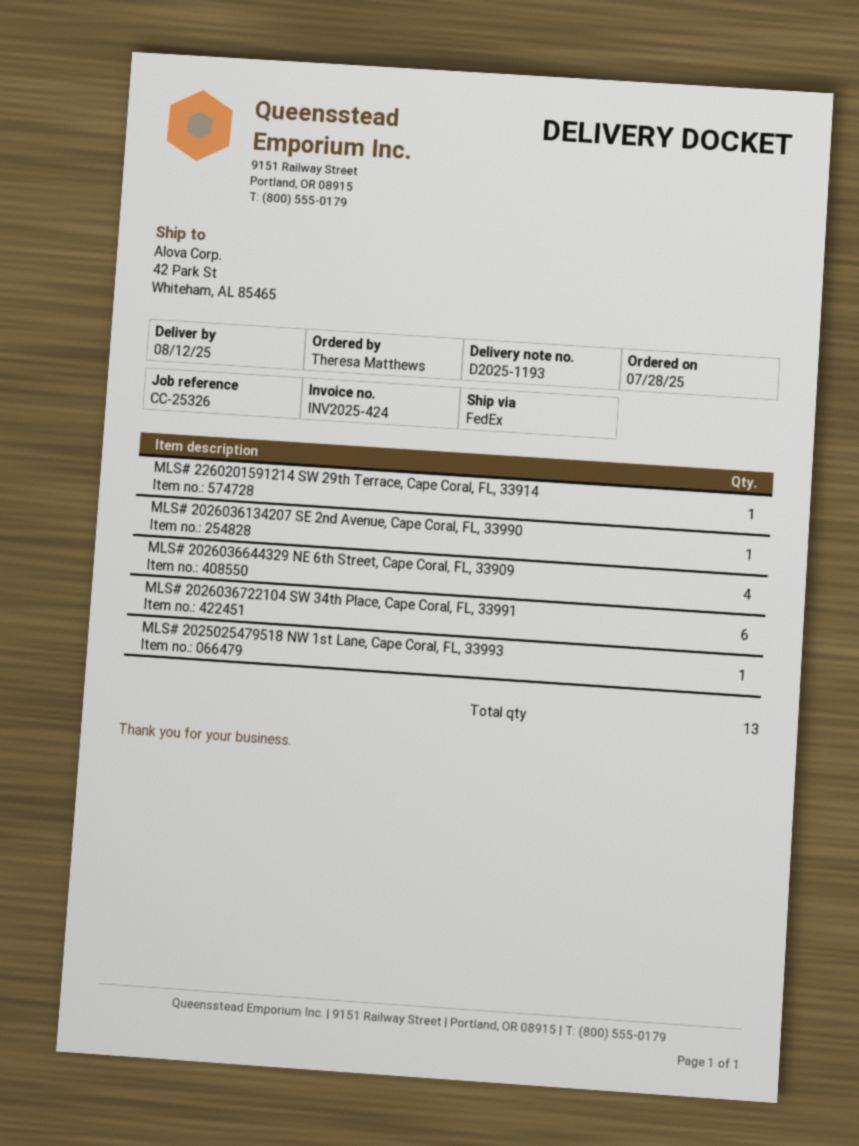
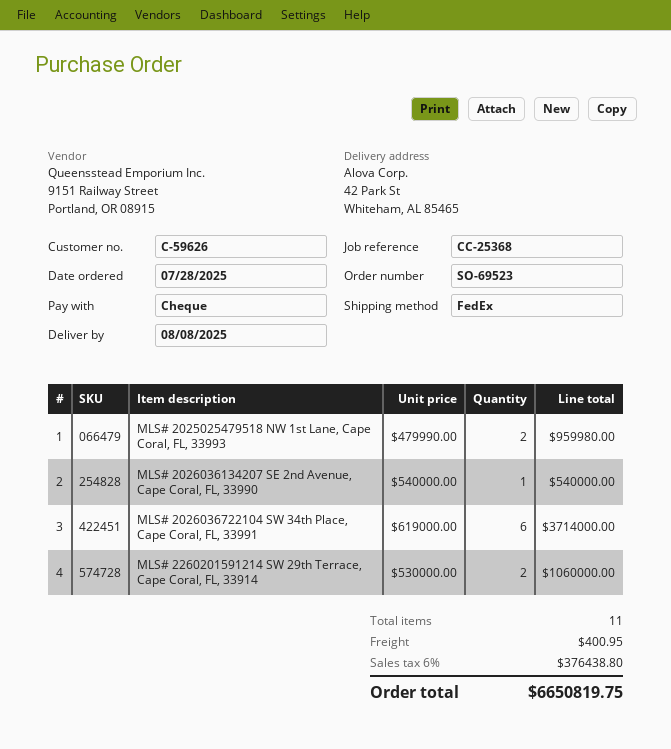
delivery date: 2025-08-12 -> 2025-08-08
reference: CC-25326 -> CC-25368
MLS# 2260201591214 SW 29th Terrace, Cape Coral, FL, 33914: 1 -> 2
MLS# 2026036644329 NE 6th Street, Cape Coral, FL, 33909: 4 -> none
MLS# 2025025479518 NW 1st Lane, Cape Coral, FL, 33993: 1 -> 2
total quantity: 13 -> 11

